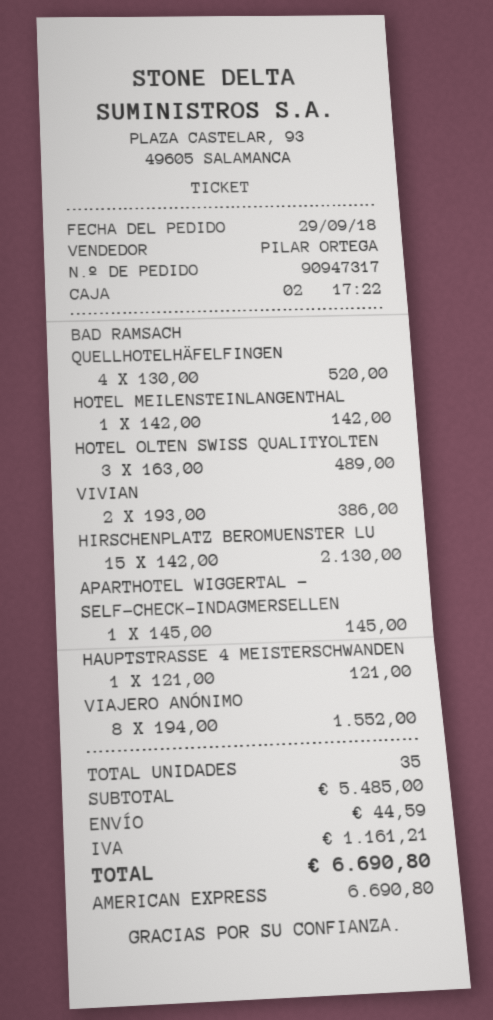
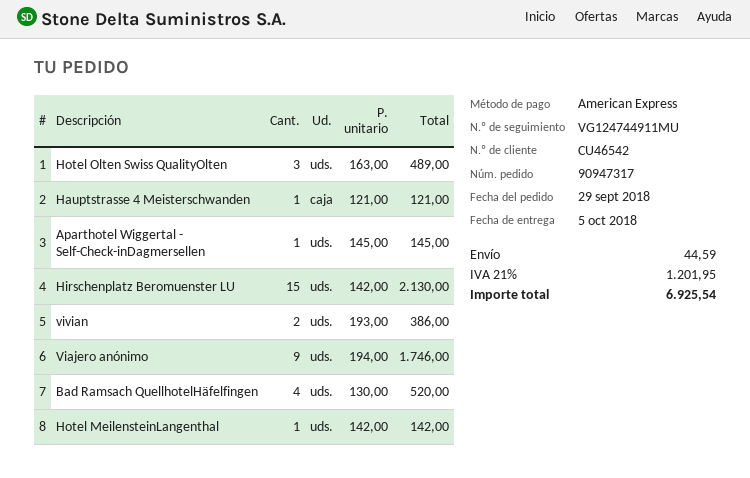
VIAJERO ANÓNIMO: 8 x 194.00 = 1552.00 -> 9 x 194.00 = 1746.00
tax: 1161.21 -> 1201.95
total: 6690.80 -> 6925.54

